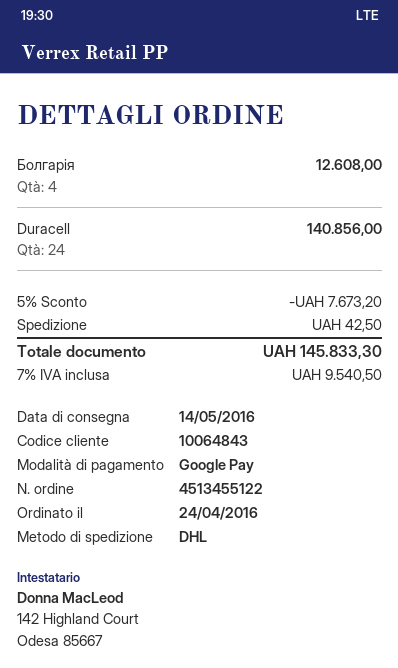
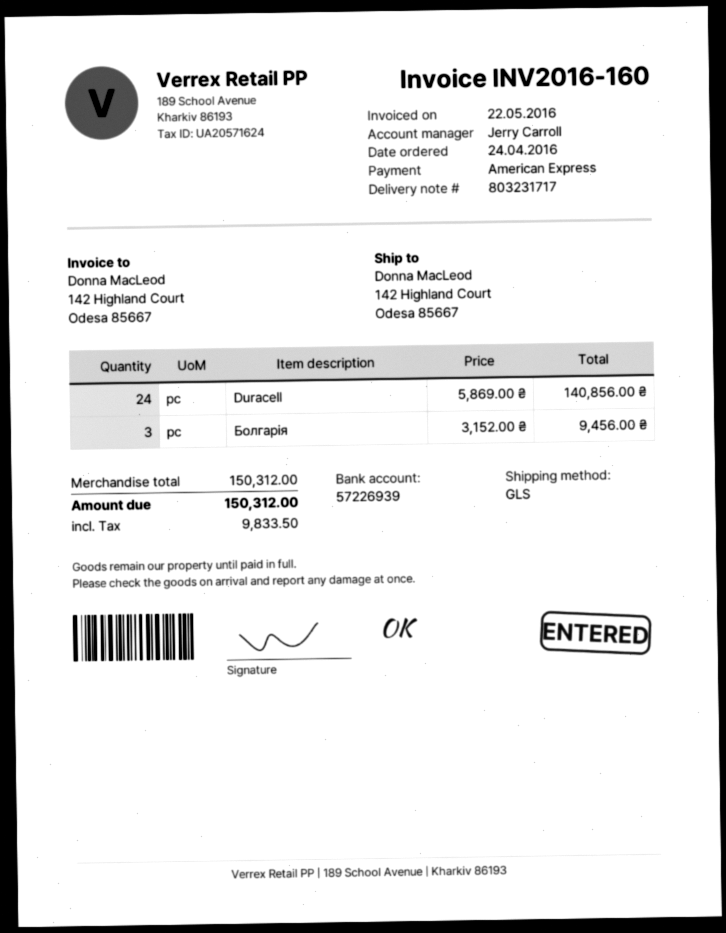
payment method: Google Pay -> American Express
shipping method: DHL -> GLS
Болгарія: 4 for 12608.00 -> 3 for 9456.00
discount: 5% = 7673.20 -> none
shipping: 42.50 -> none
tax: 9540.50 -> 9833.50
total: 145833.30 -> 150312.00

